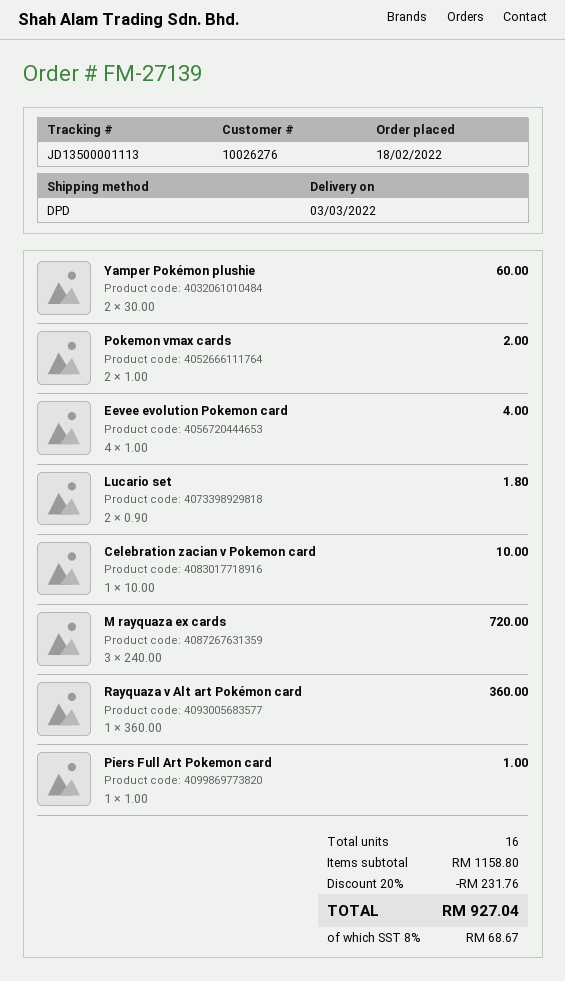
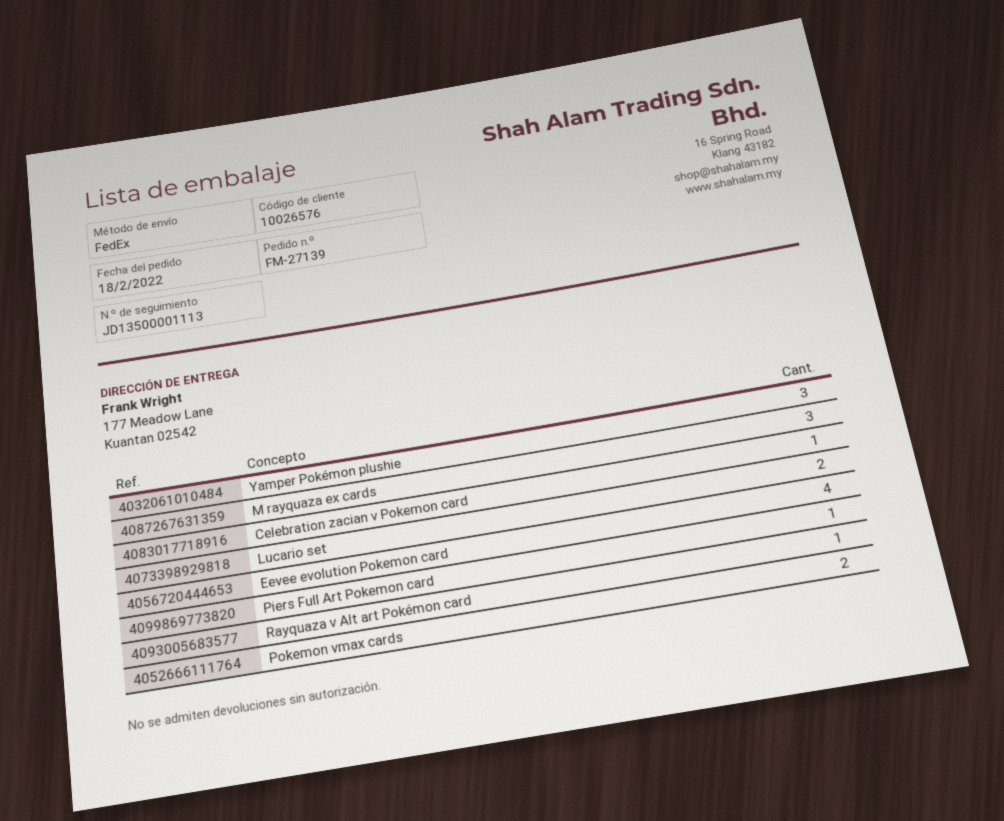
customer number: 10026276 -> 10026576
shipping method: DPD -> FedEx
Yamper Pokémon plushie: 2 -> 3

